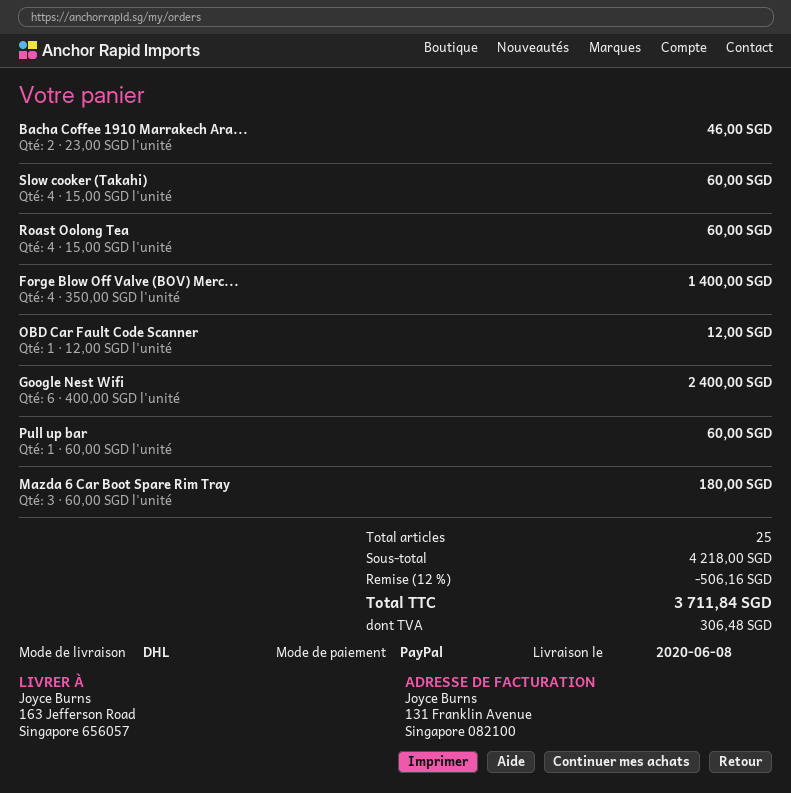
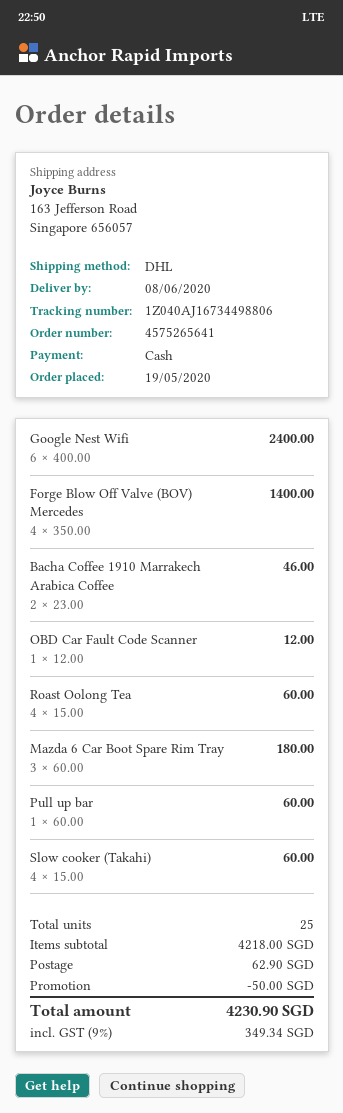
payment method: PayPal -> cash
discount: 506.16 -> 50.00
shipping: none -> 62.90
tax: 306.48 -> 349.34
total: 3711.84 -> 4230.90

